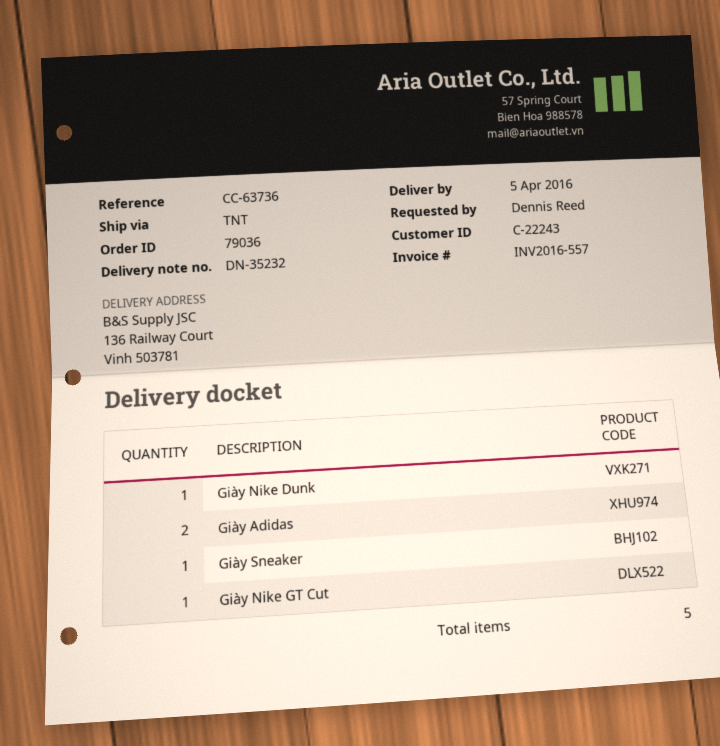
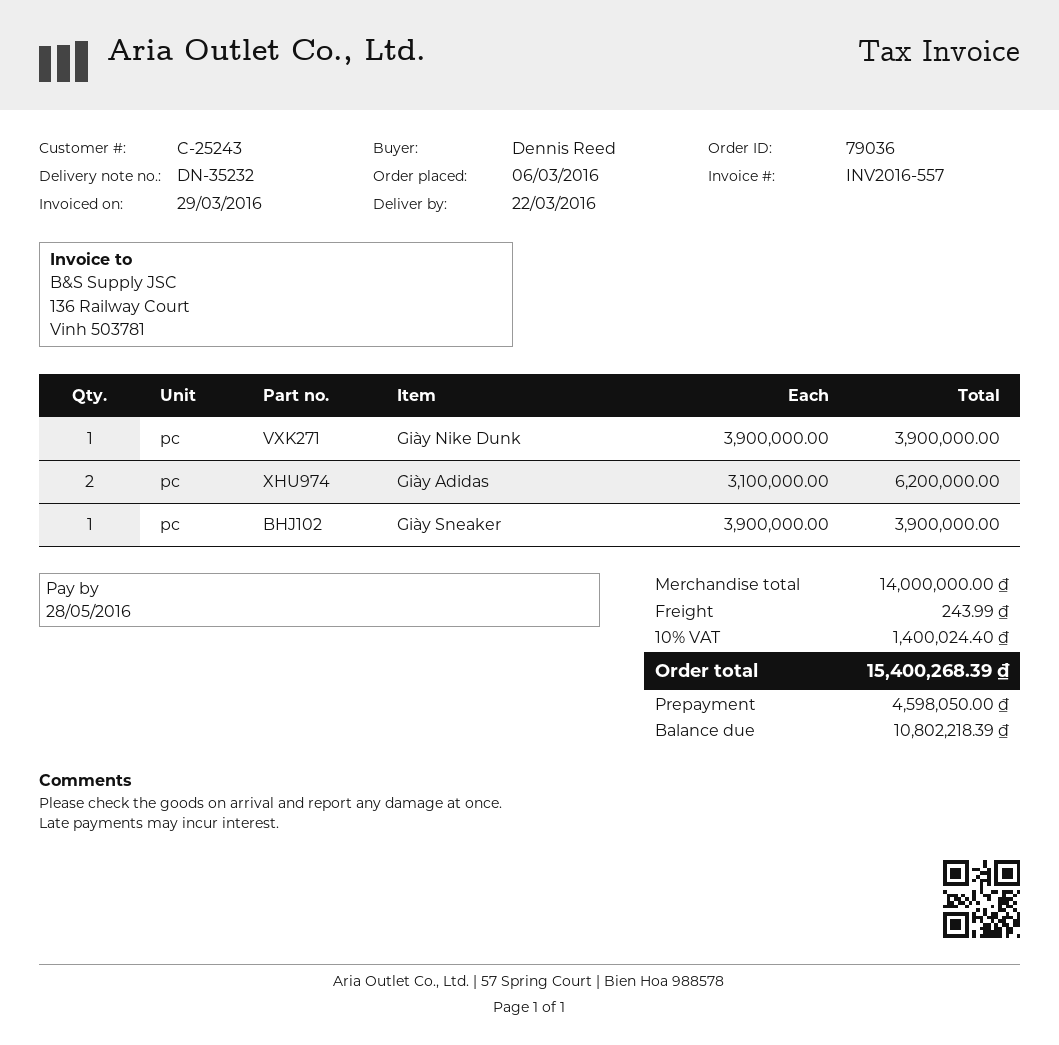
delivery date: 2016-04-05 -> 2016-03-22
customer number: C-22243 -> C-25243
Giày Nike GT Cut: 1 -> none

